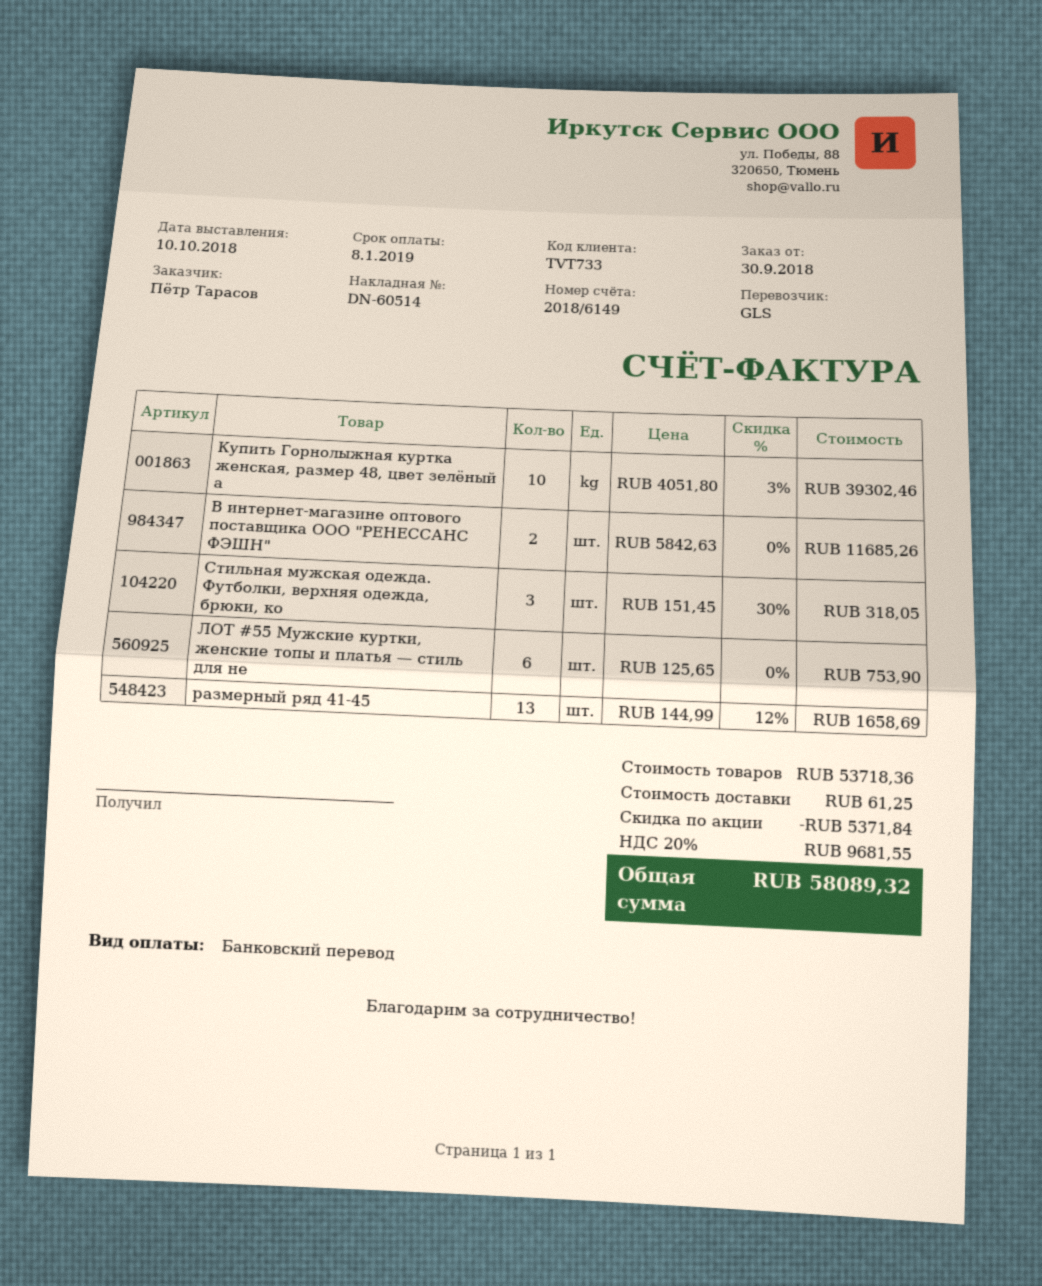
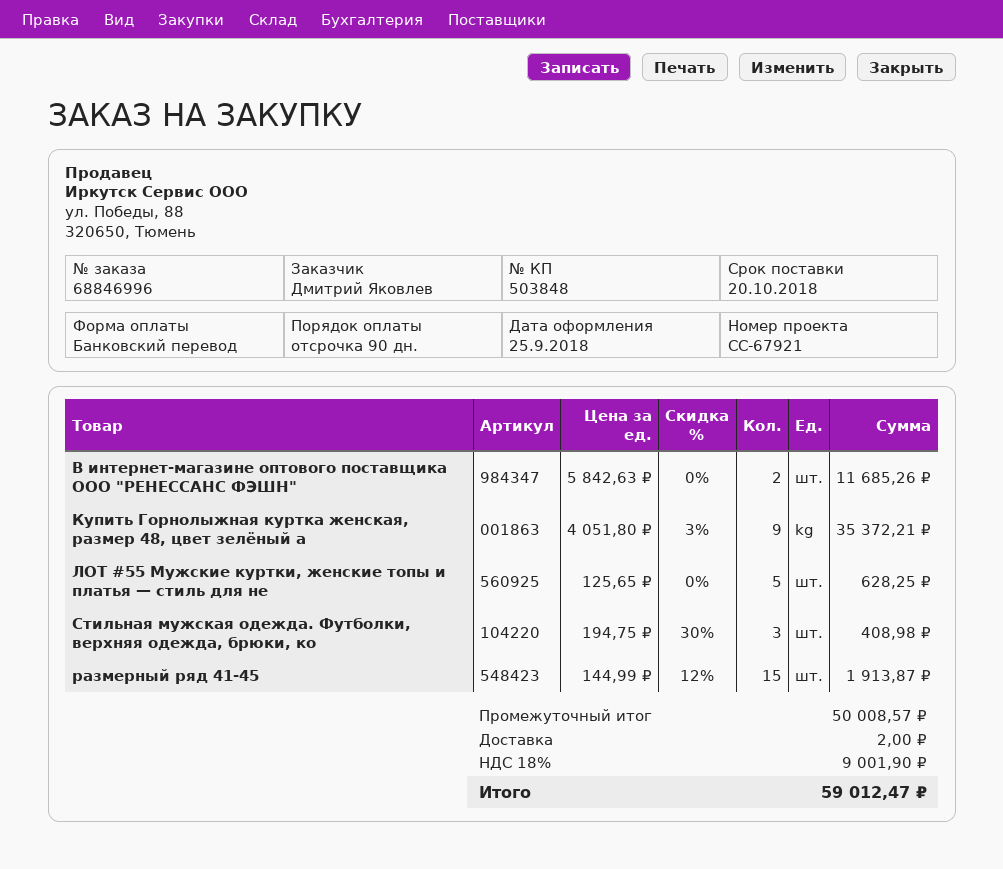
order date: 2018-09-30 -> 2018-09-25
ordered by: Пётр Тарасов -> Дмитрий Яковлев
Купить Горнолыжная куртка женская, размер 48, цвет зелёный а: 10 x 4051.80 - 3% = 39302.46 -> 9 x 4051.80 - 3% = 35372.21
Стильная мужская одежда. Футболки, верхняя одежда, брюки, ко: 3 x 151.45 - 30% = 318.05 -> 3 x 194.75 - 30% = 408.98
ЛОТ #55 Мужские куртки, женские топы и платья — стиль для не: 6 x 125.65 = 753.90 -> 5 x 125.65 = 628.25
размерный ряд 41-45: 13 x 144.99 - 12% = 1658.69 -> 15 x 144.99 - 12% = 1913.87
subtotal: 53718.36 -> 50008.57
discount: 5371.84 -> none
shipping: 61.25 -> 2.00
tax: 20% = 9681.55 -> 18% = 9001.90
total: 58089.32 -> 59012.47

